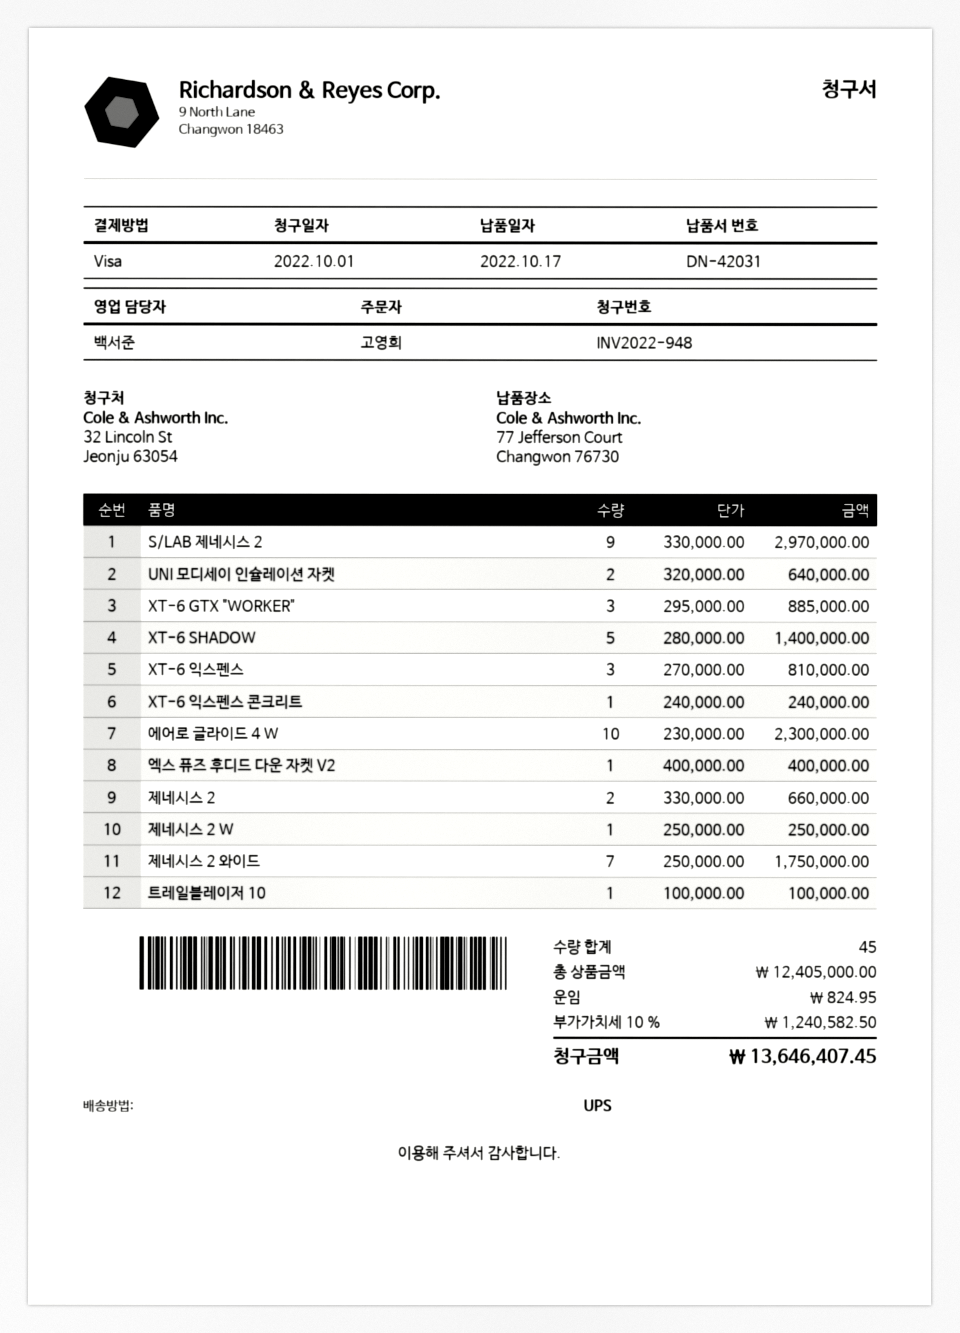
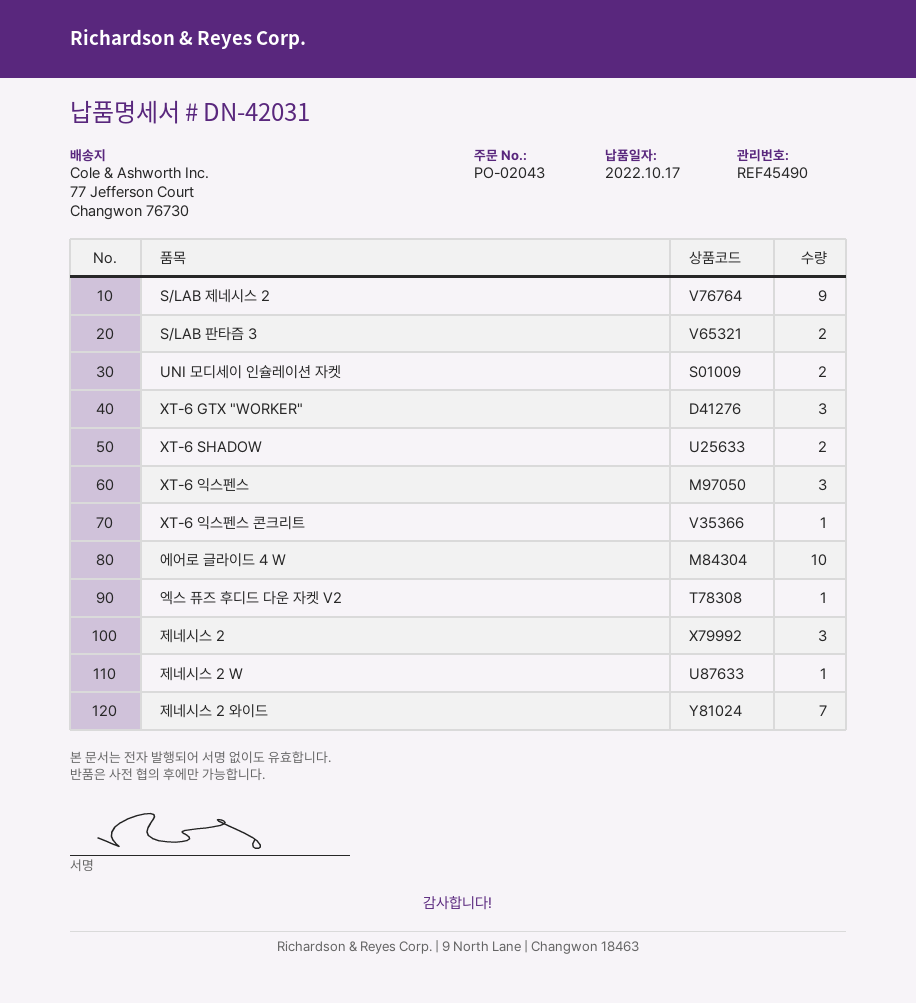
XT-6 SHADOW: 5 -> 2
제네시스 2: 2 -> 3
트레일블레이저 10: 1 -> none
S/LAB 판타즘 3: none -> 2

